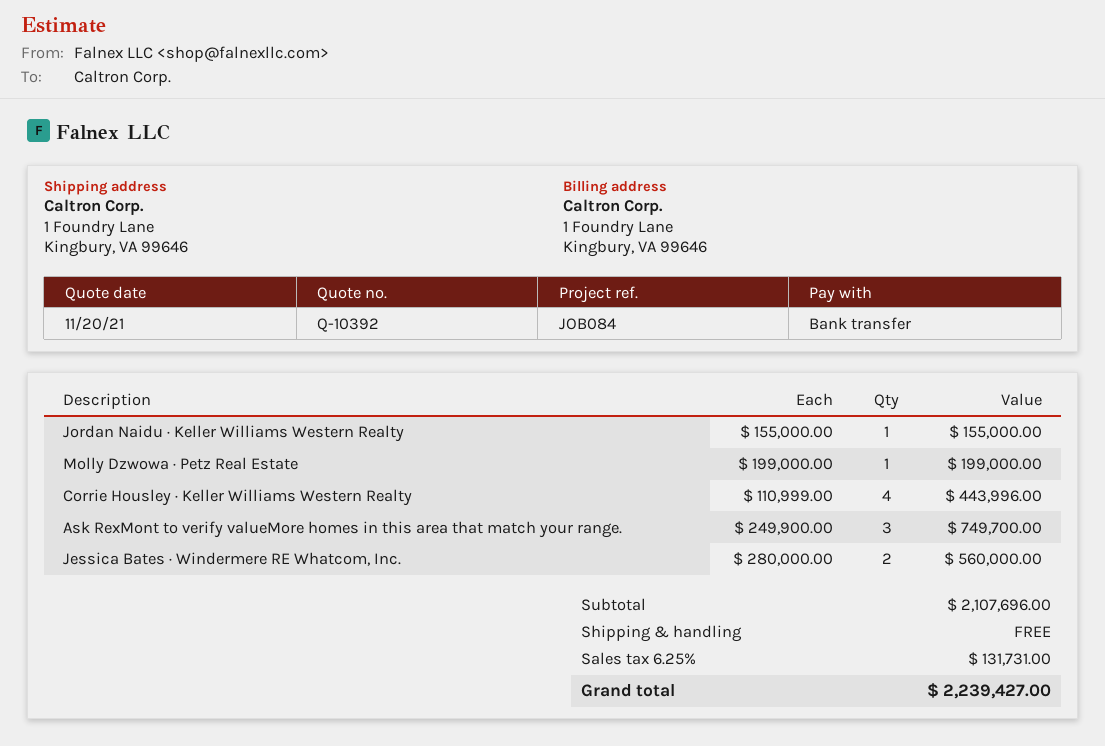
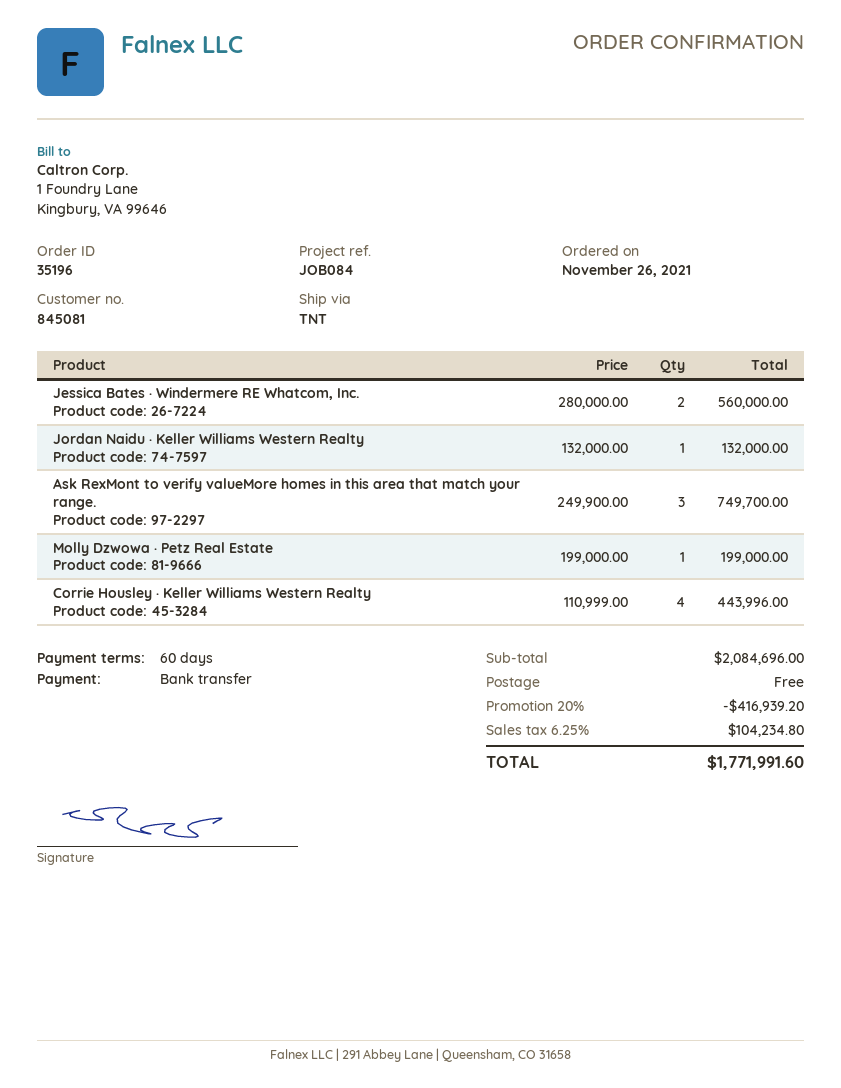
Jordan Naidu · Keller Williams Western Realty: 1 x 155000.00 = 155000.00 -> 1 x 132000.00 = 132000.00
subtotal: 2107696.00 -> 2084696.00
discount: none -> 20% = 416939.20
tax: 6.25% = 131731.00 -> 6.25% = 104234.80
total: 2239427.00 -> 1771991.60

